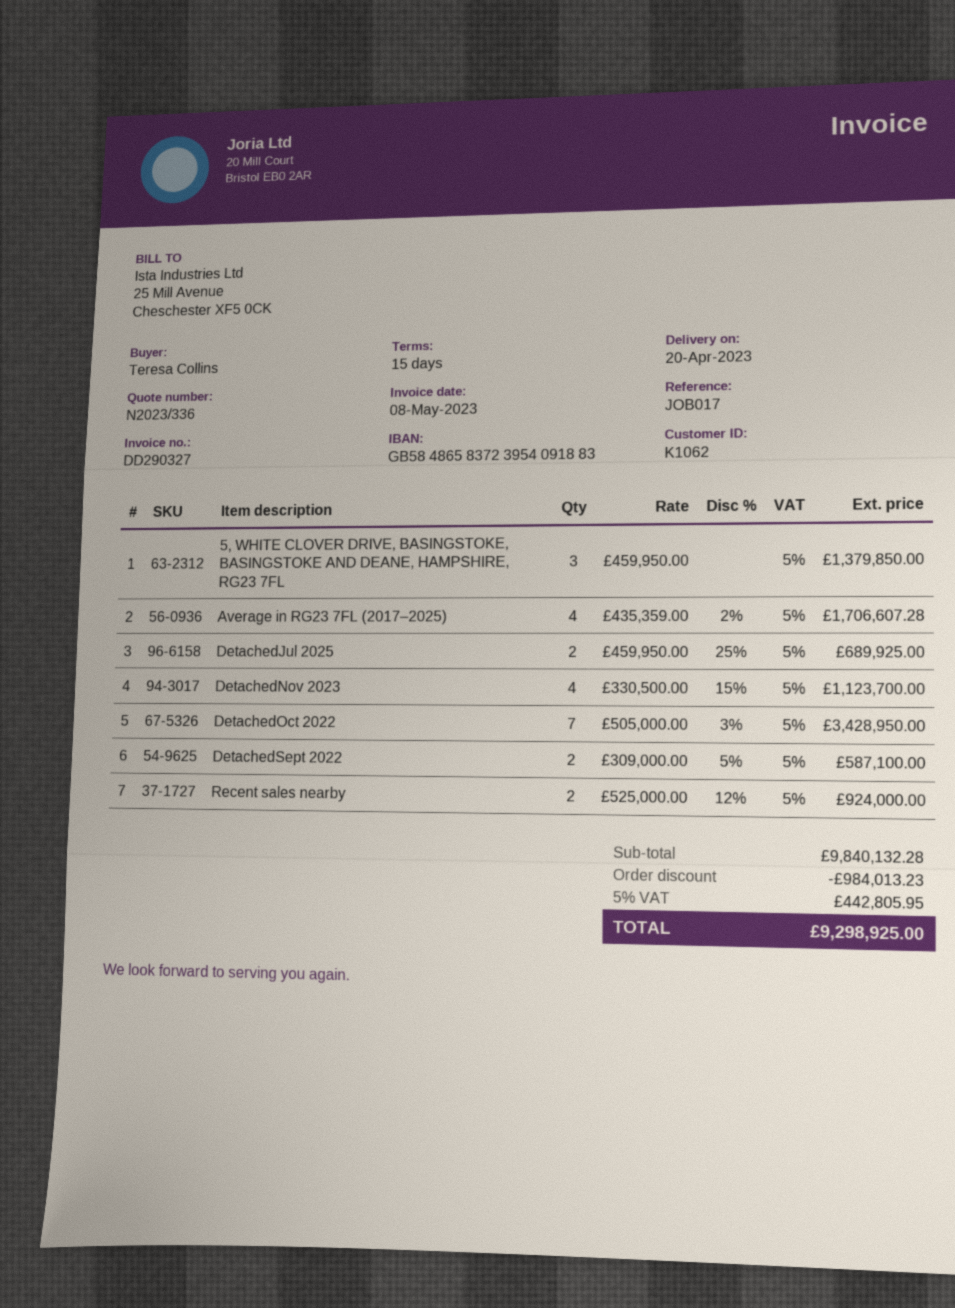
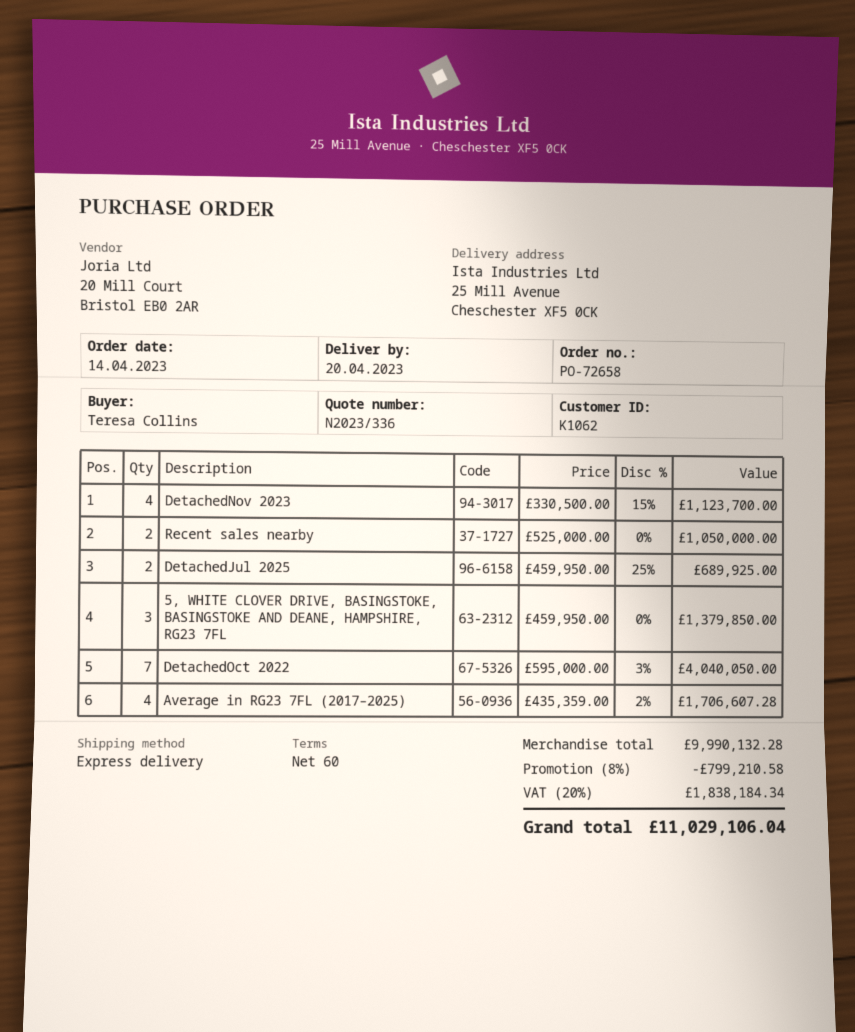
payment terms: 15 days -> 60 days
DetachedOct 2022: 7 x 505000.00 - 3% = 3428950.00 -> 7 x 595000.00 - 3% = 4040050.00
DetachedSept 2022: 2 x 309000.00 - 5% = 587100.00 -> none
Recent sales nearby: 2 x 525000.00 - 12% = 924000.00 -> 2 x 525000.00 = 1050000.00
subtotal: 9840132.28 -> 9990132.28
discount: 984013.23 -> 799210.58
tax: 5% = 442805.95 -> 20% = 1838184.34
total: 9298925.00 -> 11029106.04

